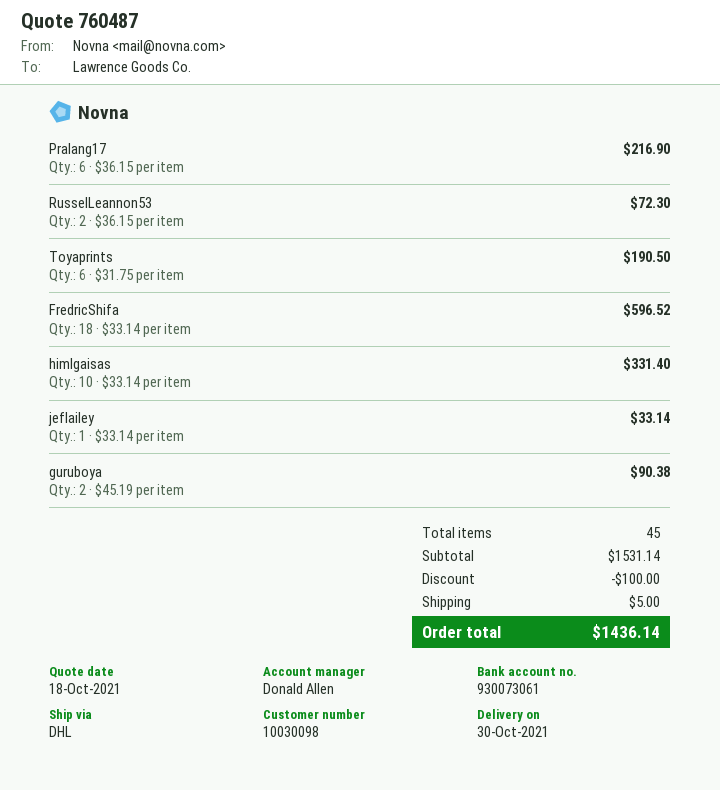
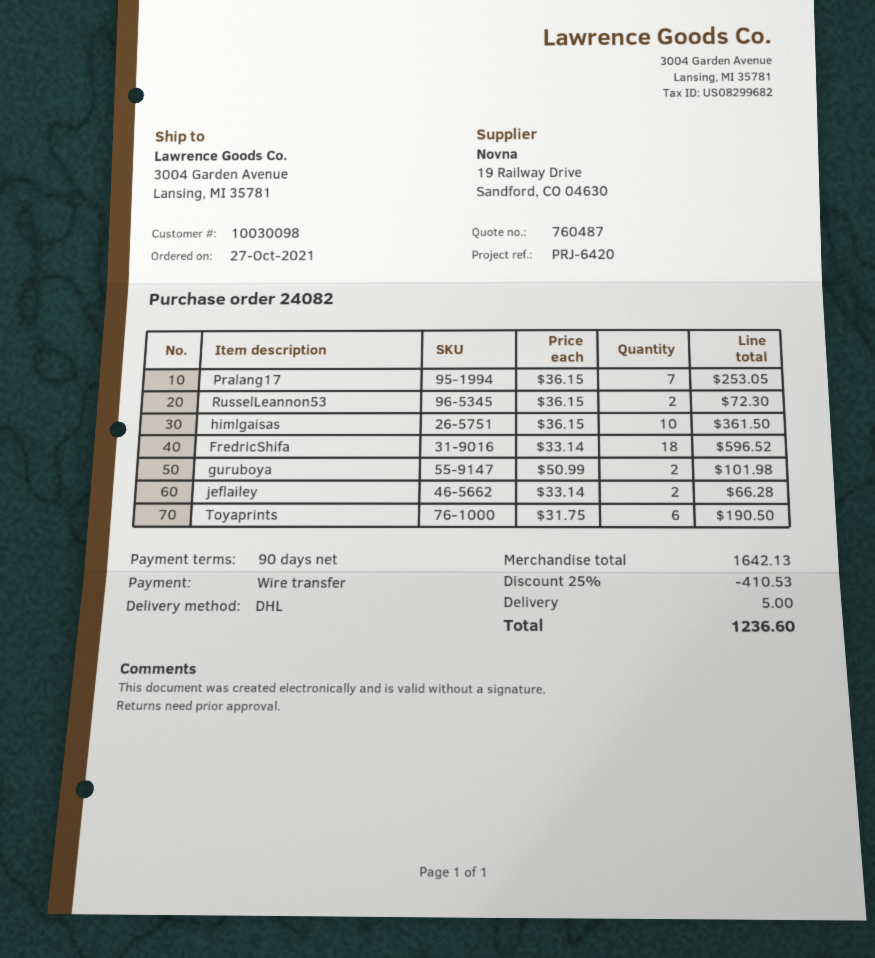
Pralang17: 6 x 36.15 = 216.90 -> 7 x 36.15 = 253.05
himlgaisas: 10 x 33.14 = 331.40 -> 10 x 36.15 = 361.50
jeflailey: 1 x 33.14 = 33.14 -> 2 x 33.14 = 66.28
guruboya: 2 x 45.19 = 90.38 -> 2 x 50.99 = 101.98
subtotal: 1531.14 -> 1642.13
discount: 100.00 -> 410.53
total: 1436.14 -> 1236.60

